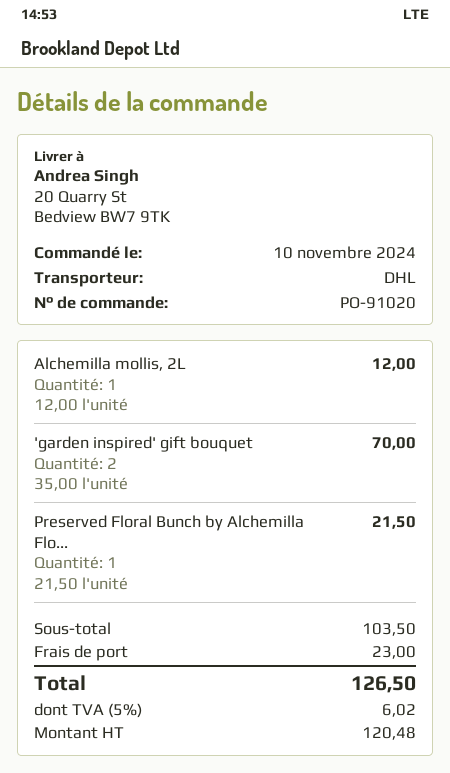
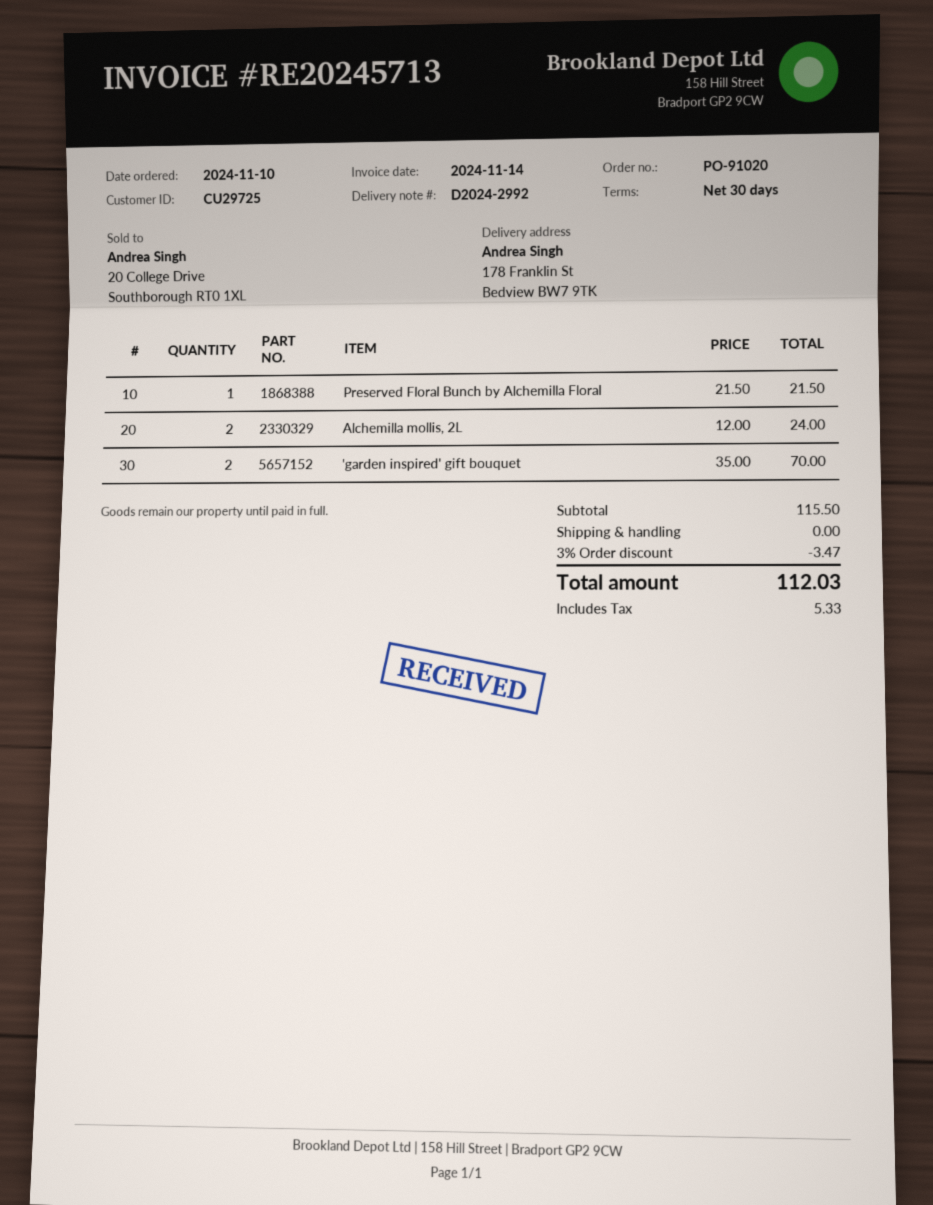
ship to: 20 Quarry St, Bedview BW7 9TK -> 178 Franklin St, Bedview BW7 9TK
Alchemilla mollis, 2L: 1 x 12.00 = 12.00 -> 2 x 12.00 = 24.00
subtotal: 103.50 -> 115.50
discount: none -> 3% = 3.47
shipping: 23.00 -> 0.00
tax: 6.02 -> 5.33
total: 126.50 -> 112.03

